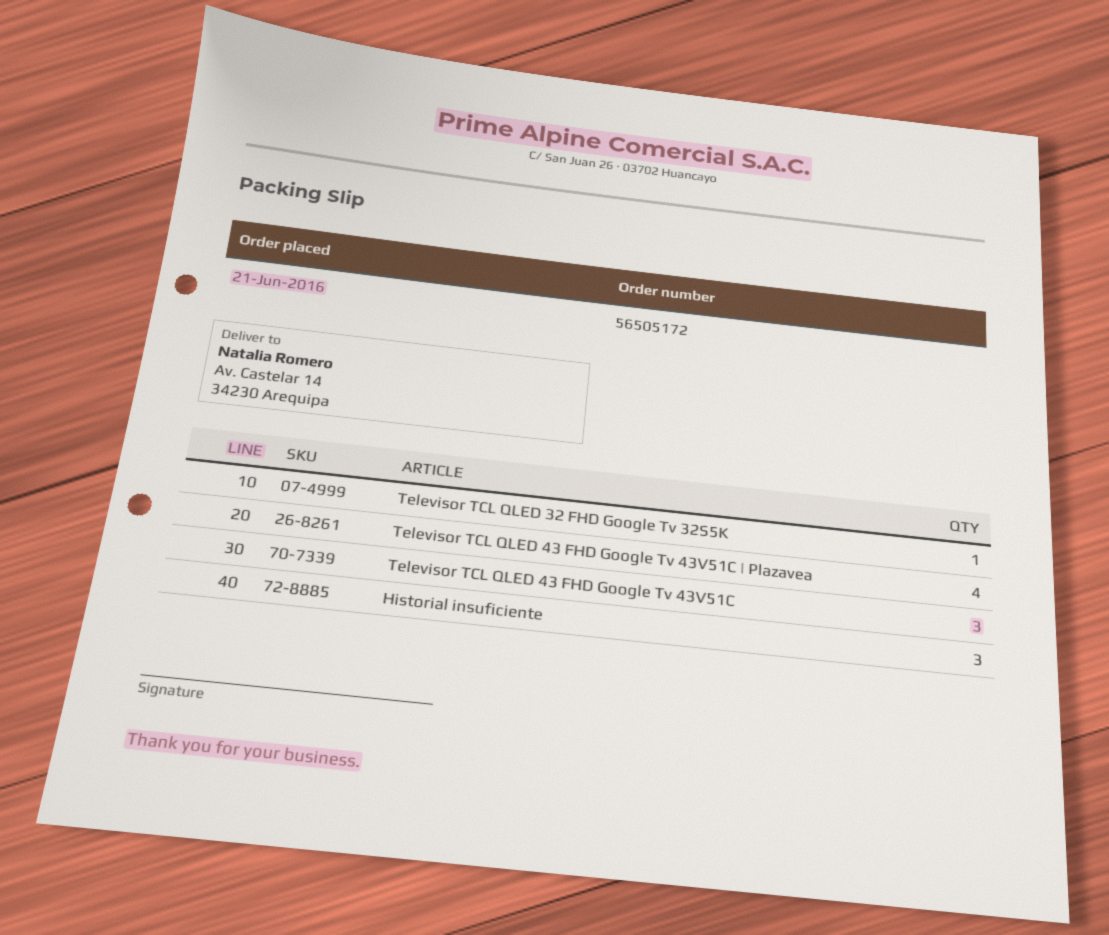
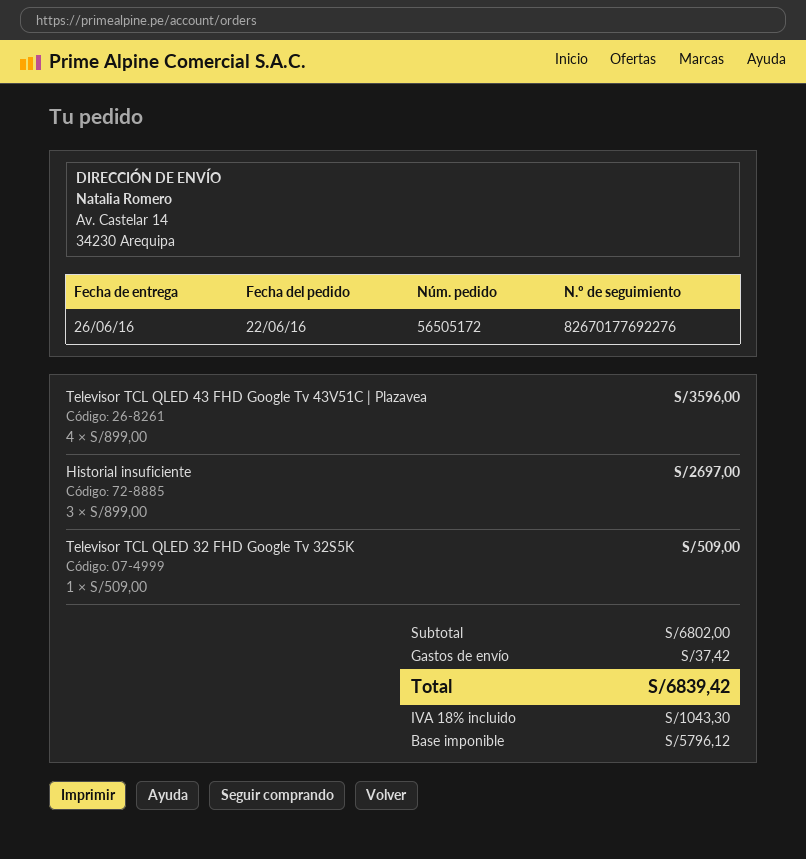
order date: 2016-06-21 -> 2016-06-22
Televisor TCL QLED 43 FHD Google Tv 43V51C: 3 -> none

